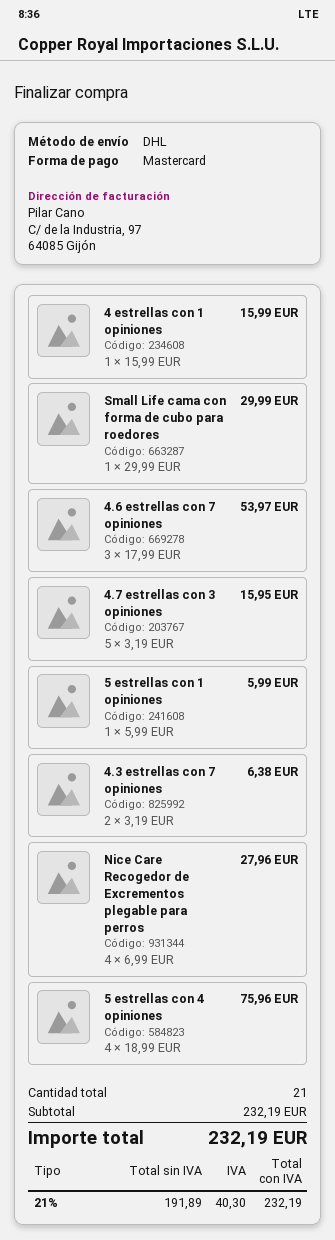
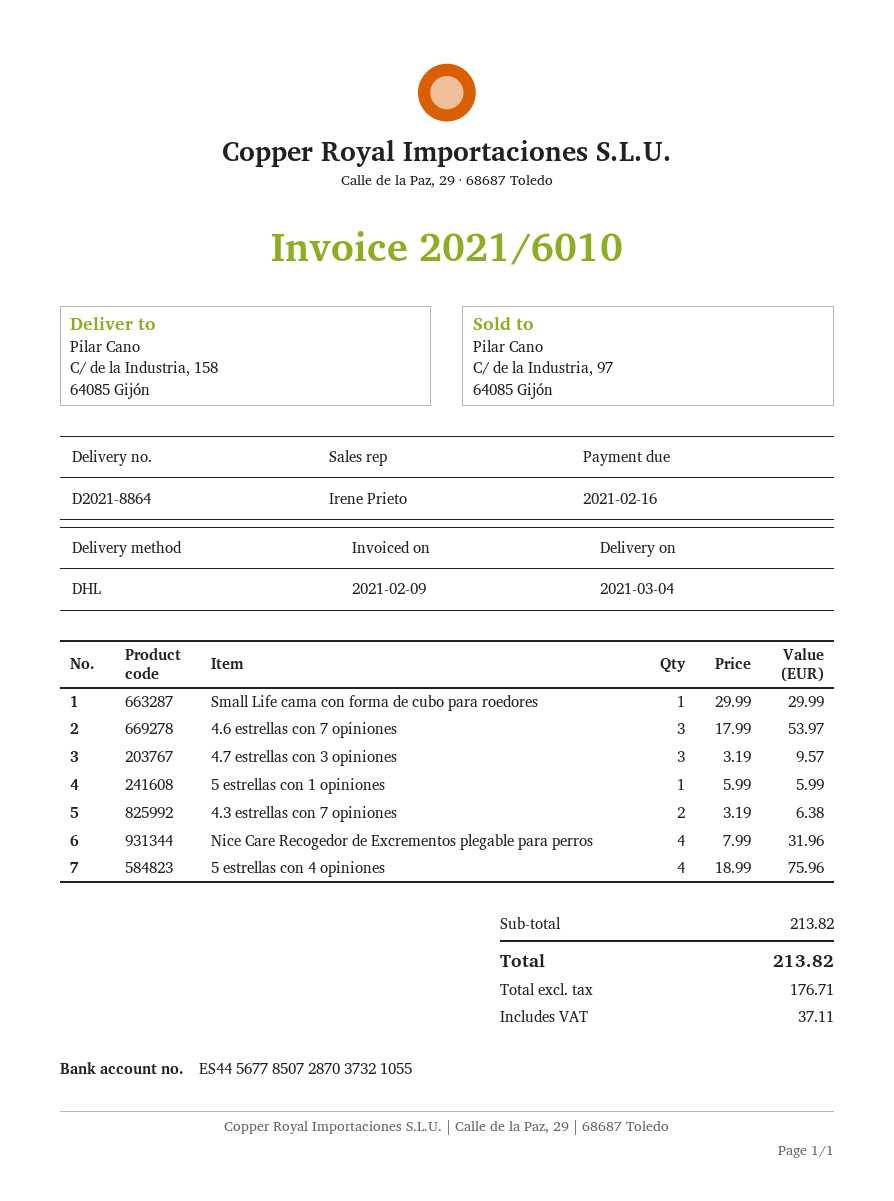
4 estrellas con 1 opiniones: 1 x 15.99 = 15.99 -> none
4.7 estrellas con 3 opiniones: 5 x 3.19 = 15.95 -> 3 x 3.19 = 9.57
Nice Care Recogedor de Excrementos plegable para perros: 4 x 6.99 = 27.96 -> 4 x 7.99 = 31.96
subtotal: 232.19 -> 213.82
net: 191.89 -> 176.71
tax: 40.30 -> 37.11
total: 232.19 -> 213.82

